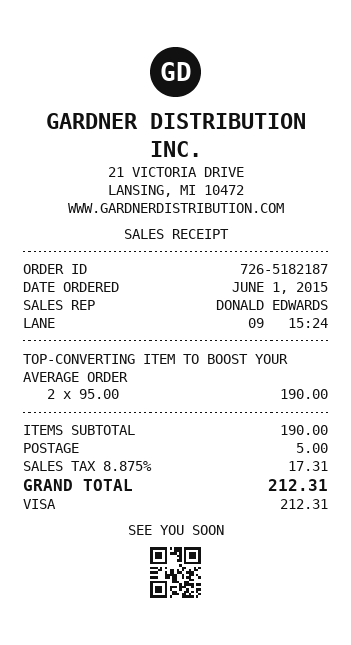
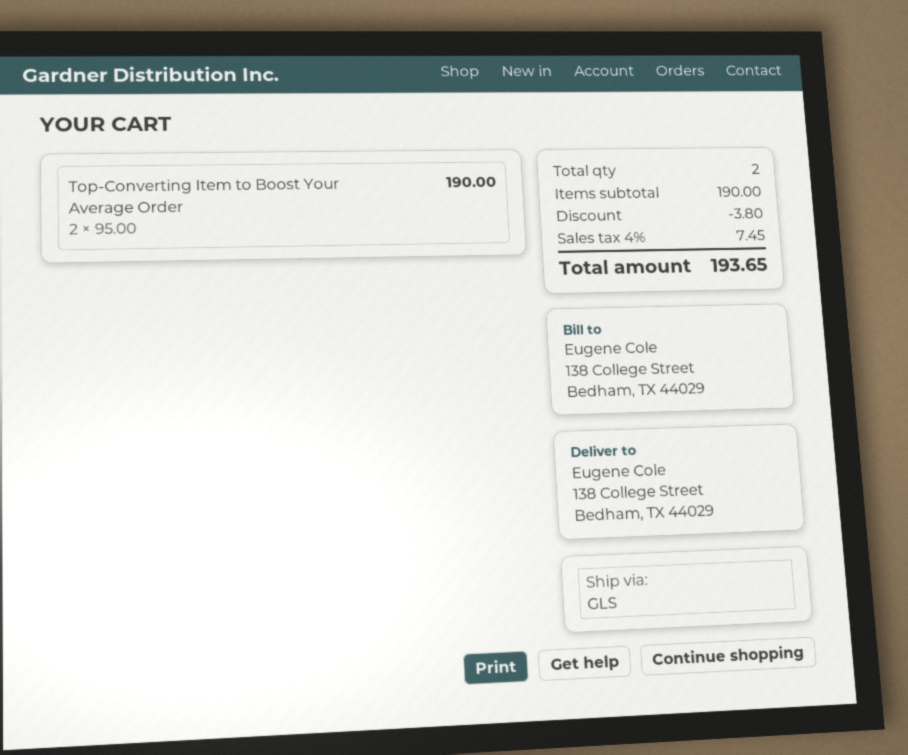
discount: none -> 3.80
shipping: 5.00 -> none
tax: 8.875% = 17.31 -> 4% = 7.45
total: 212.31 -> 193.65

